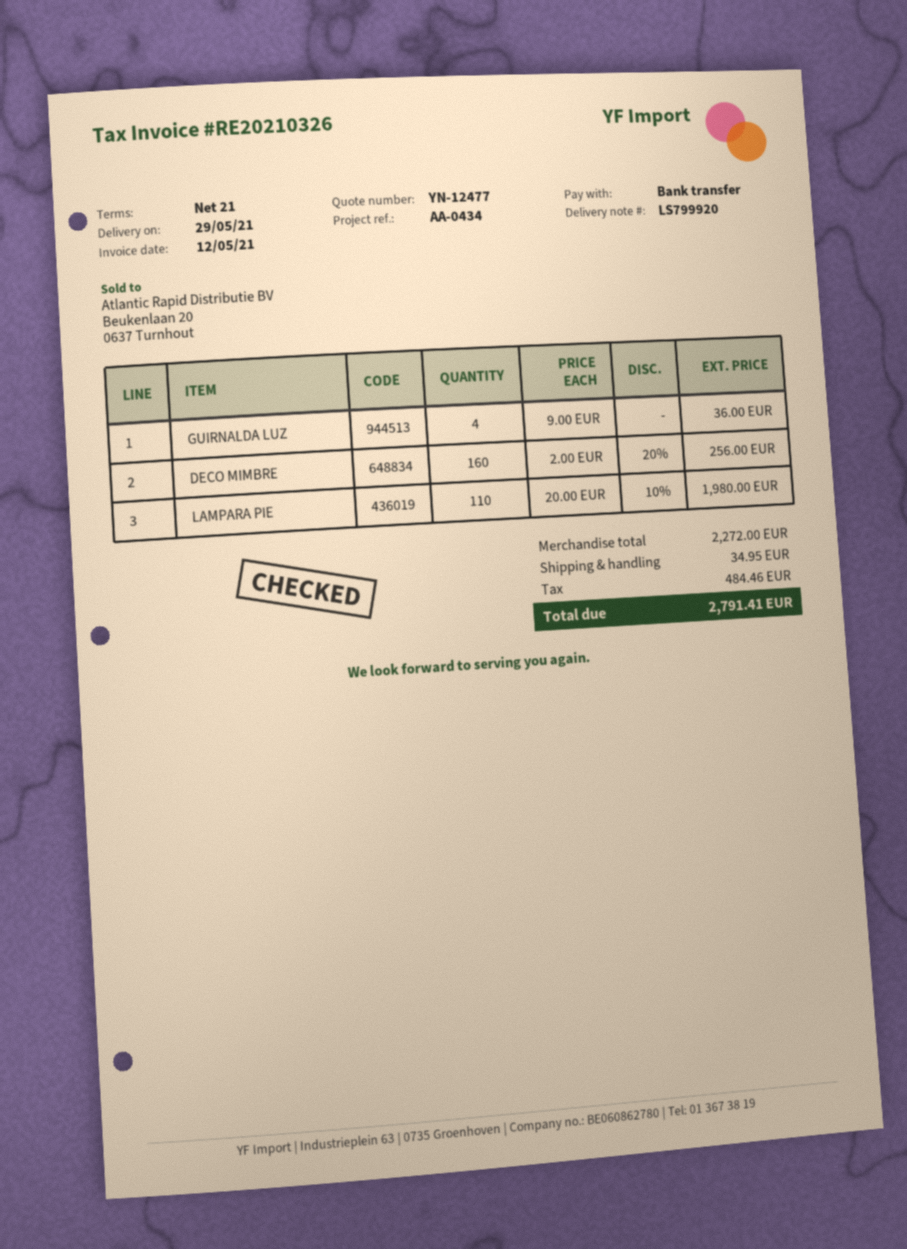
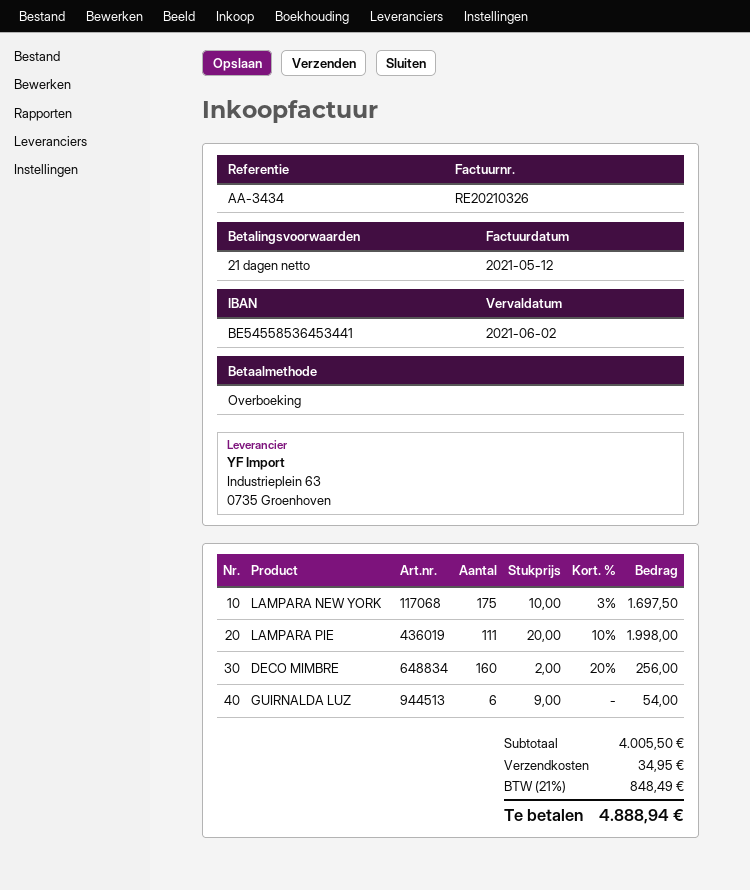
reference: AA-0434 -> AA-3434
GUIRNALDA LUZ: 4 x 9.00 = 36.00 -> 6 x 9.00 = 54.00
LAMPARA PIE: 110 x 20.00 - 10% = 1980.00 -> 111 x 20.00 - 10% = 1998.00
LAMPARA NEW YORK: none -> 175 x 10.00 - 3% = 1697.50
subtotal: 2272.00 -> 4005.50
tax: 484.46 -> 848.49
total: 2791.41 -> 4888.94

